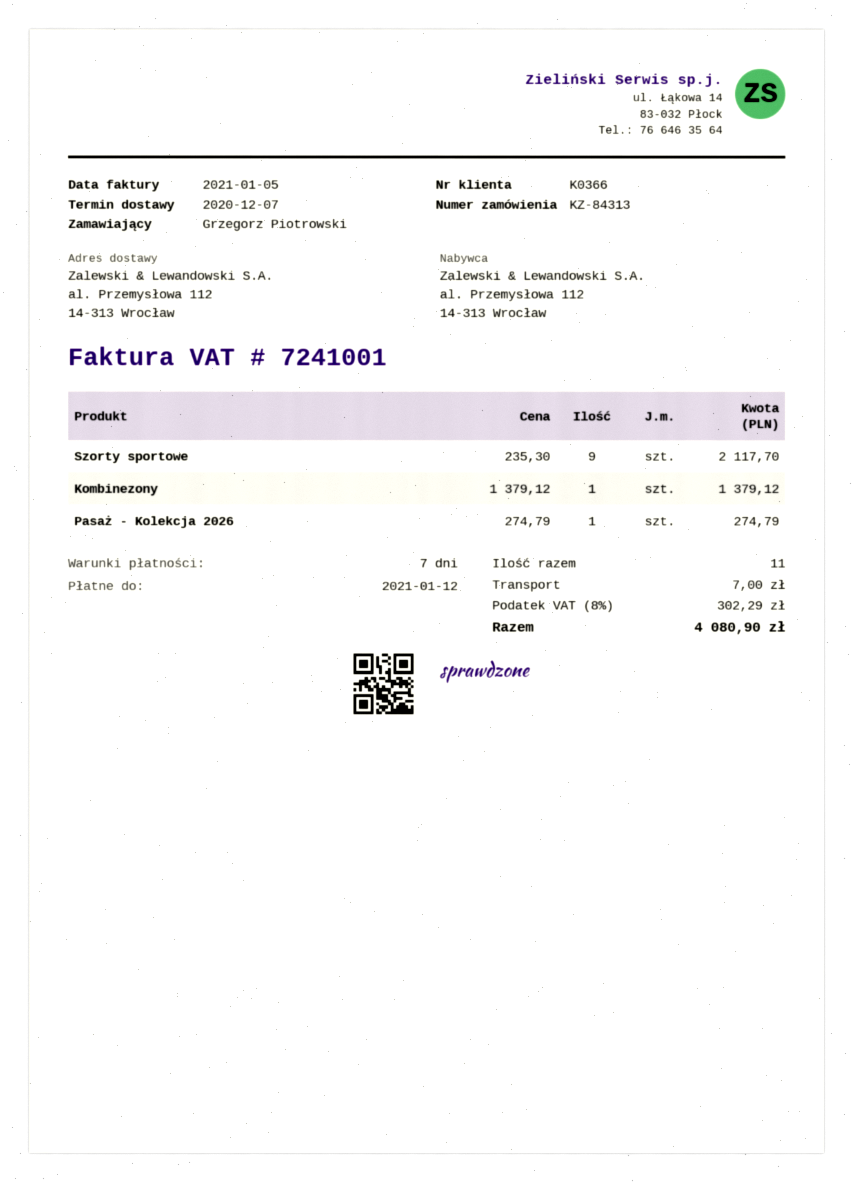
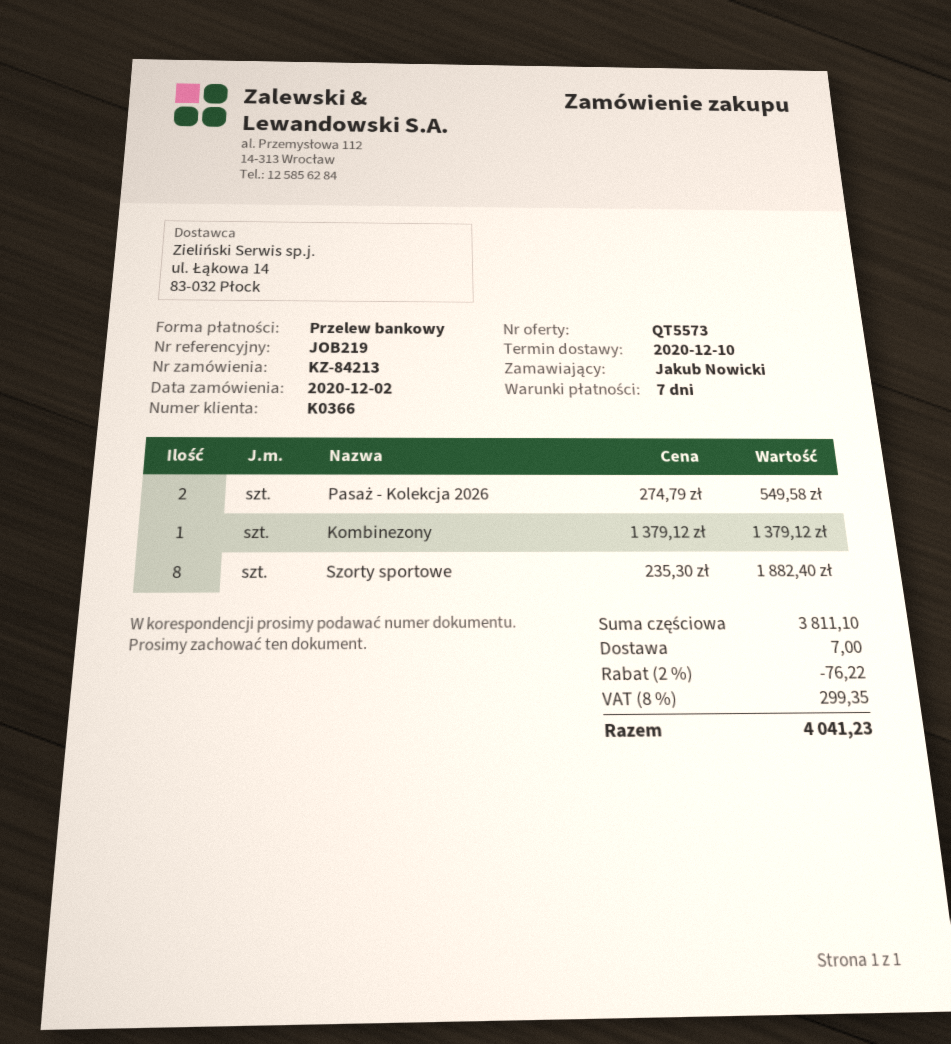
order number: KZ-84313 -> KZ-84213
delivery date: 2020-12-07 -> 2020-12-10
ordered by: Grzegorz Piotrowski -> Jakub Nowicki
Szorty sportowe: 9 x 235.30 = 2117.70 -> 8 x 235.30 = 1882.40
Pasaż - Kolekcja 2026: 1 x 274.79 = 274.79 -> 2 x 274.79 = 549.58
discount: none -> 2% = 76.22
tax: 8% = 302.29 -> 8% = 299.35
total: 4080.90 -> 4041.23

